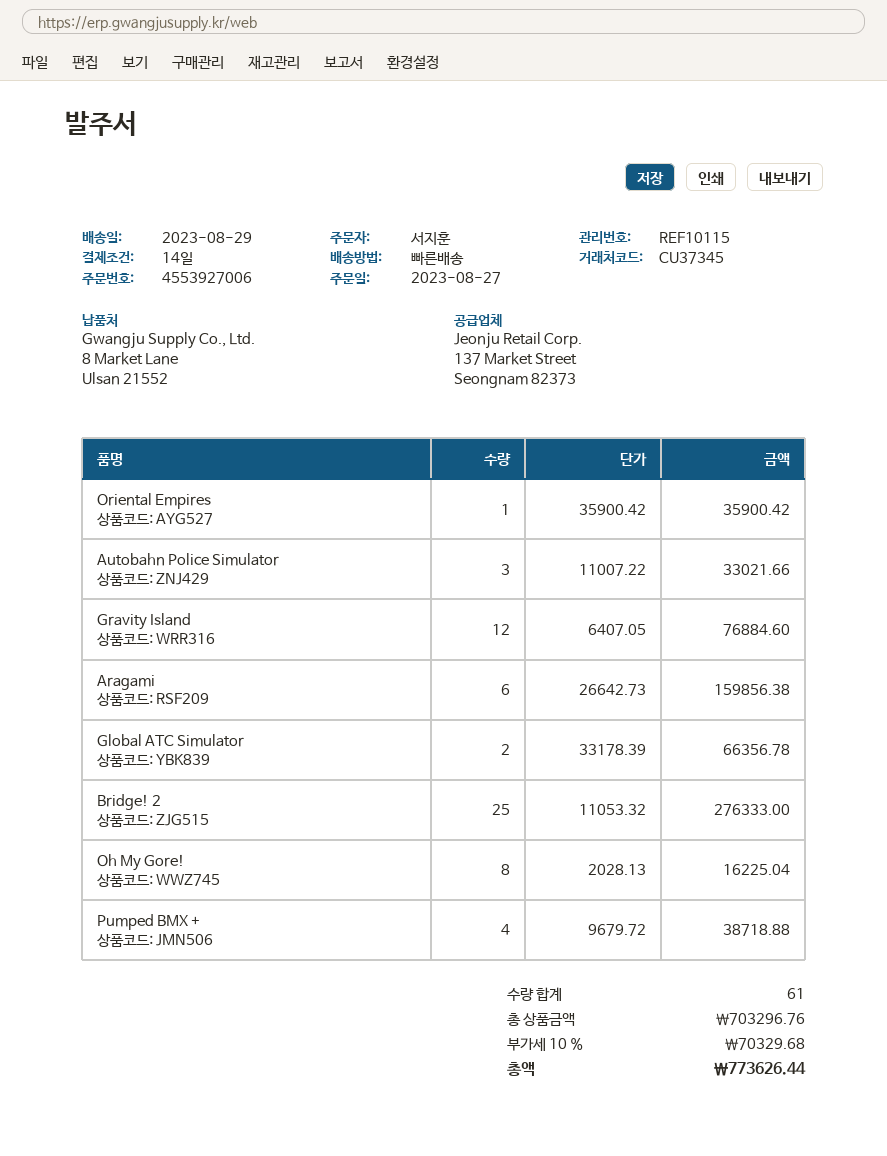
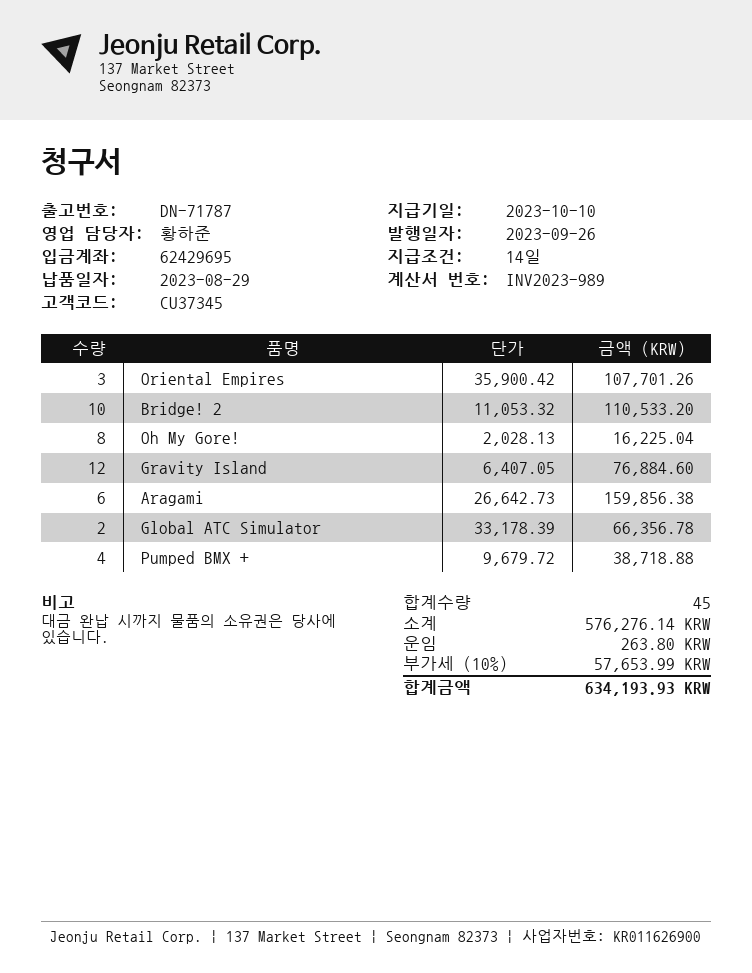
Oriental Empires: 1 x 35900.42 = 35900.42 -> 3 x 35900.42 = 107701.26
Autobahn Police Simulator: 3 x 11007.22 = 33021.66 -> none
Bridge! 2: 25 x 11053.32 = 276333.00 -> 10 x 11053.32 = 110533.20
total quantity: 61 -> 45
subtotal: 703296.76 -> 576276.14
shipping: none -> 263.80
tax: 10% = 70329.68 -> 10% = 57653.99
total: 773626.44 -> 634193.93

